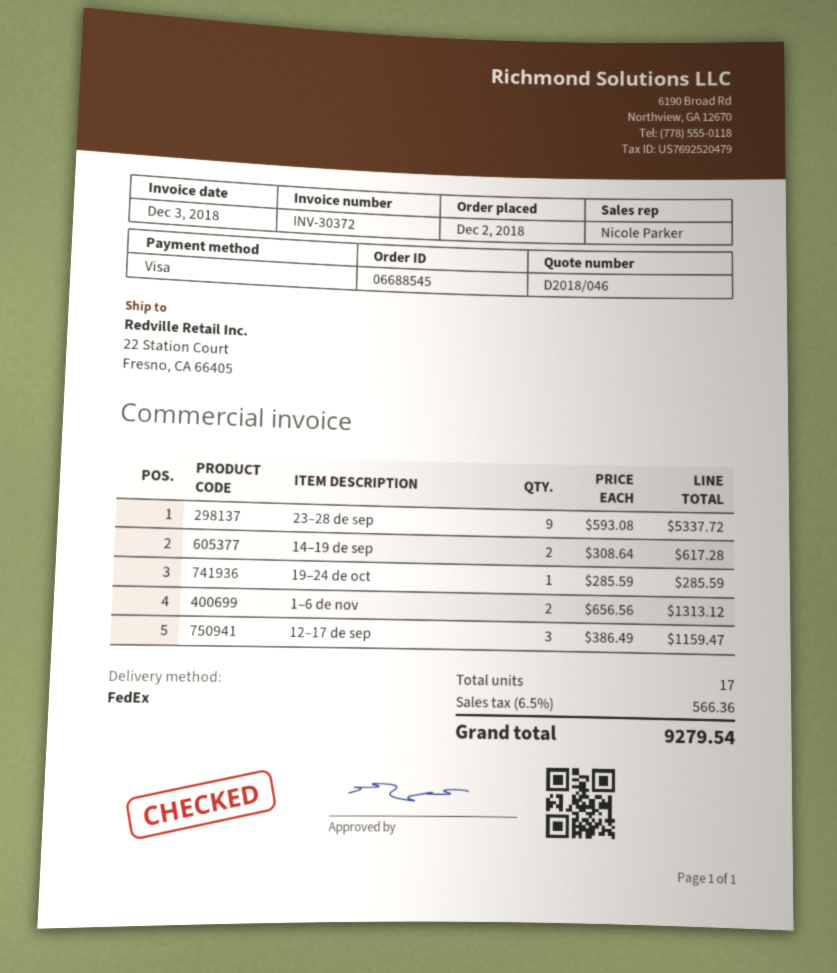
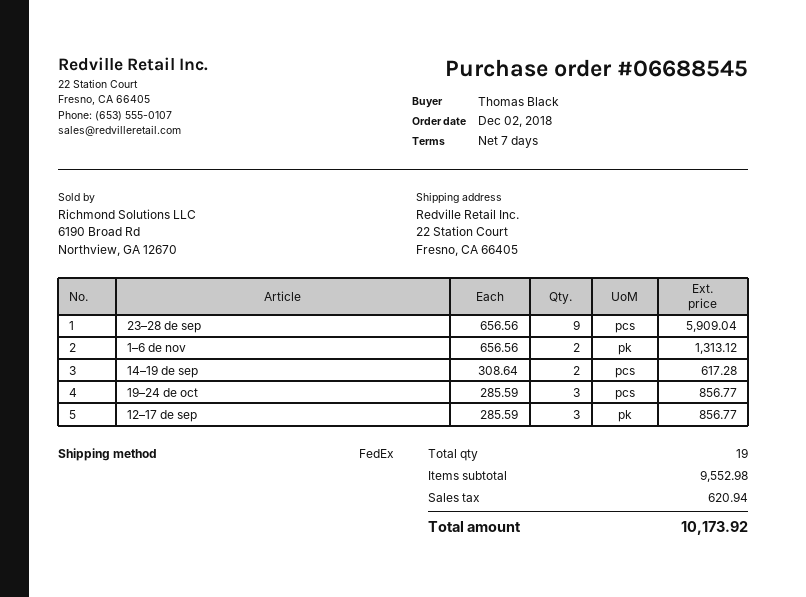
23–28 de sep: 9 x 593.08 = 5337.72 -> 9 x 656.56 = 5909.04
19–24 de oct: 1 x 285.59 = 285.59 -> 3 x 285.59 = 856.77
12–17 de sep: 3 x 386.49 = 1159.47 -> 3 x 285.59 = 856.77
total quantity: 17 -> 19
tax: 566.36 -> 620.94
total: 9279.54 -> 10173.92

